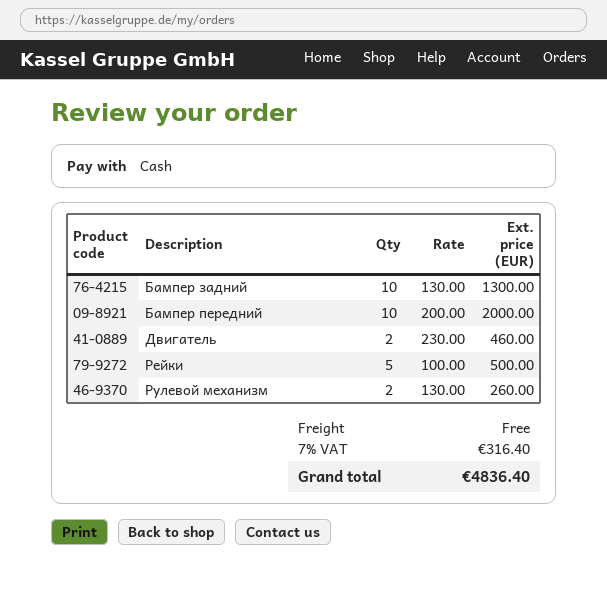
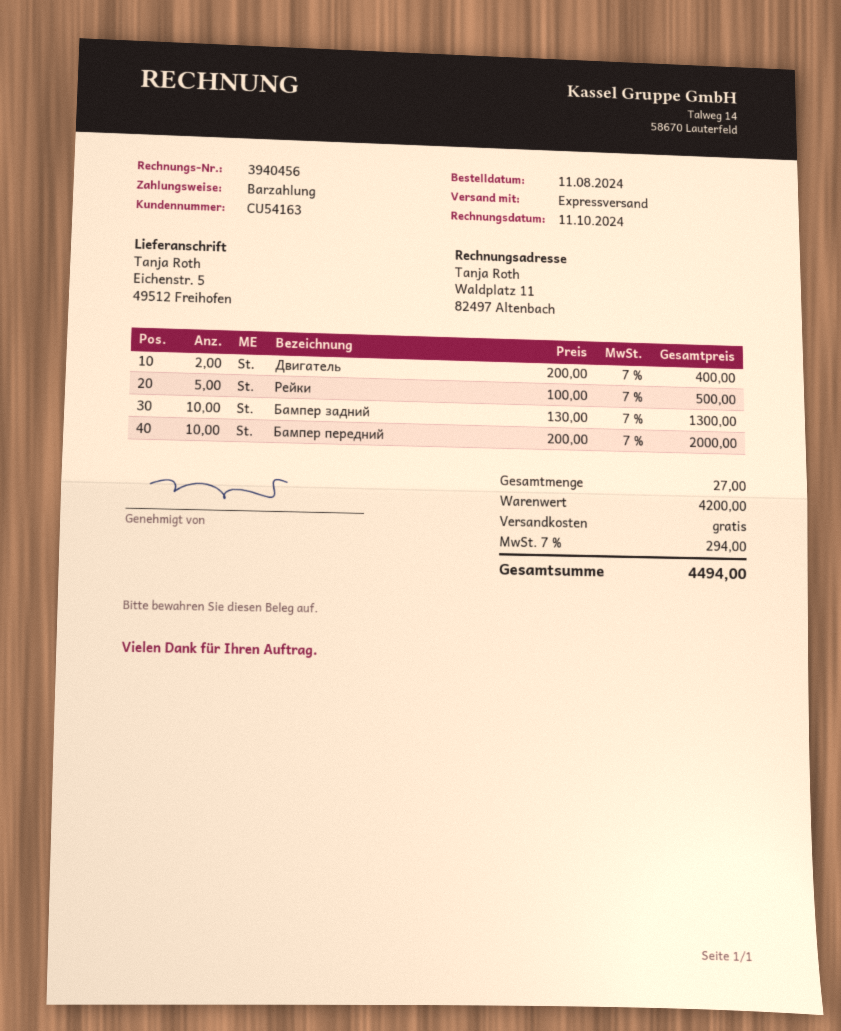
Двигатель: 2 x 230.00 = 460.00 -> 2 x 200.00 = 400.00
Рулевой механизм: 2 x 130.00 = 260.00 -> none
tax: 7% = 316.40 -> 7% = 294.00
total: 4836.40 -> 4494.00

